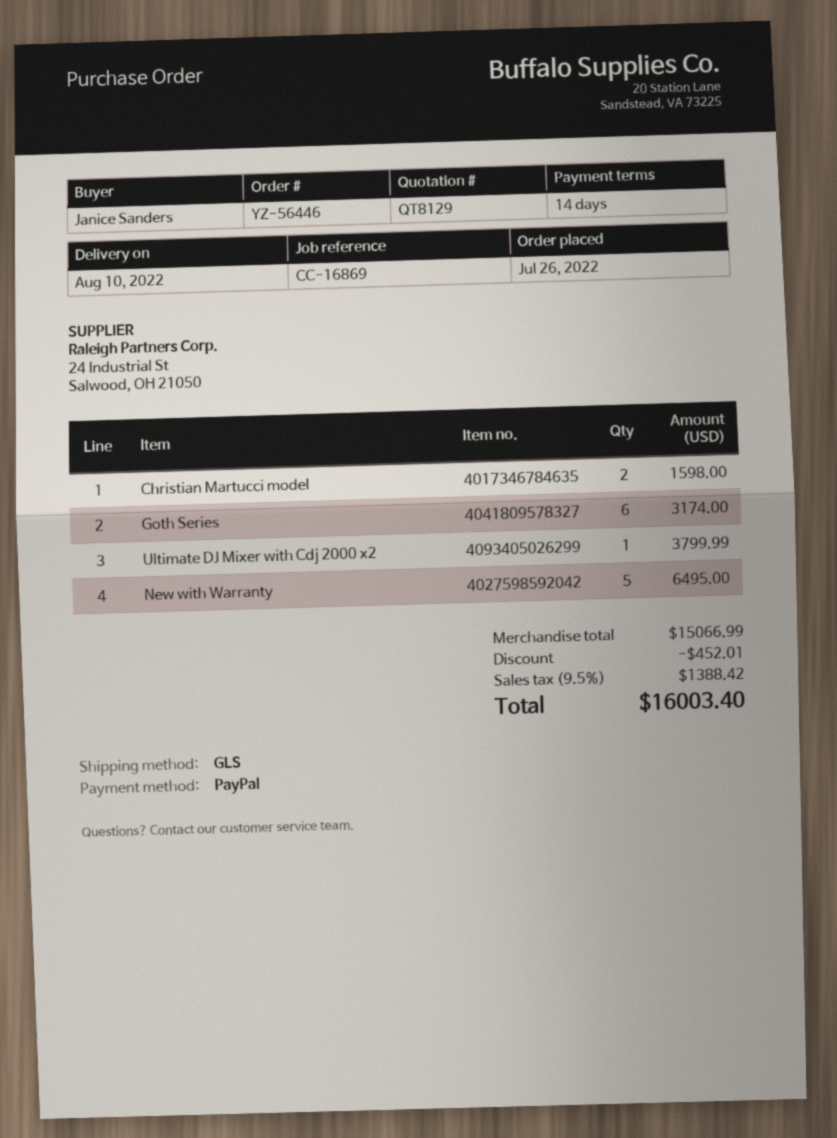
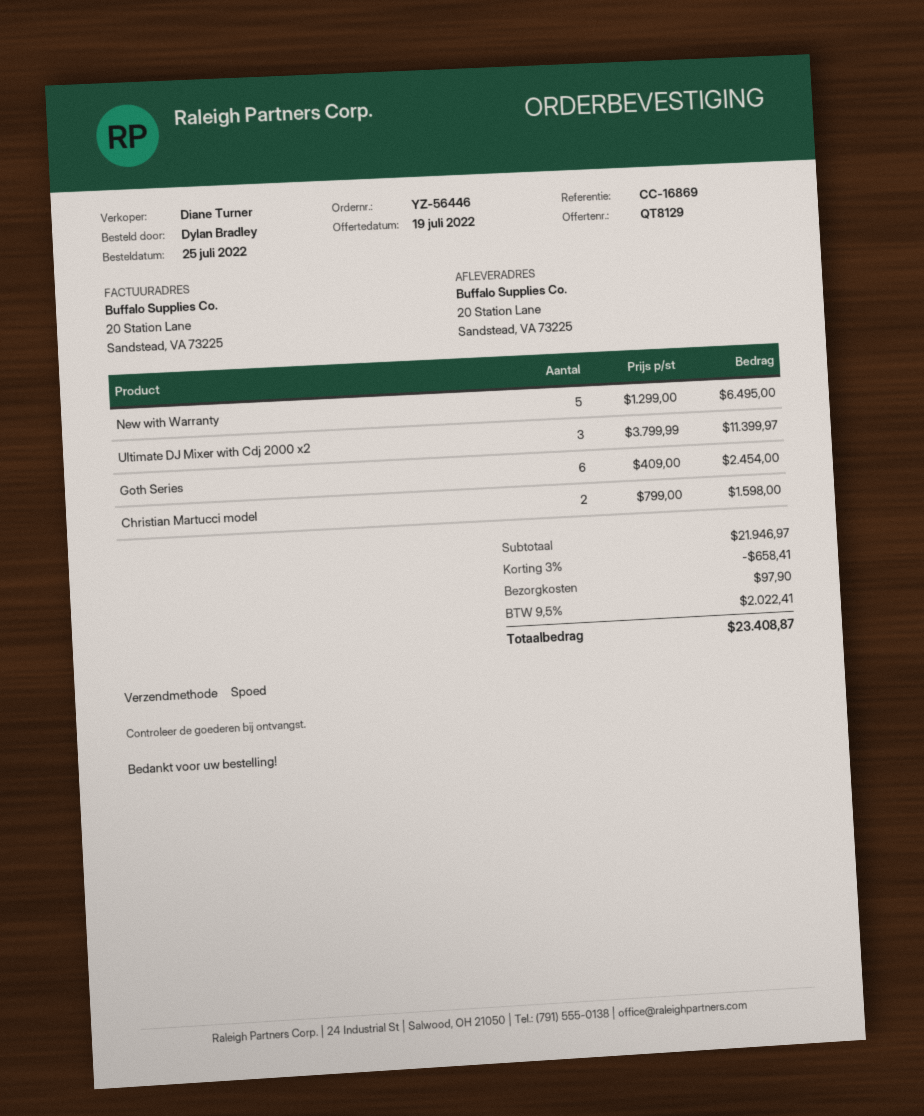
order date: 2022-07-26 -> 2022-07-25
ordered by: Janice Sanders -> Dylan Bradley
shipping method: GLS -> express
Goth Series: 6 for 3174.00 -> 6 for 2454.00
Ultimate DJ Mixer with Cdj 2000 x2: 1 for 3799.99 -> 3 for 11399.97
subtotal: 15066.99 -> 21946.97
discount: 452.01 -> 658.41
shipping: none -> 97.90
tax: 9.5% = 1388.42 -> 9.5% = 2022.41
total: 16003.40 -> 23408.87

